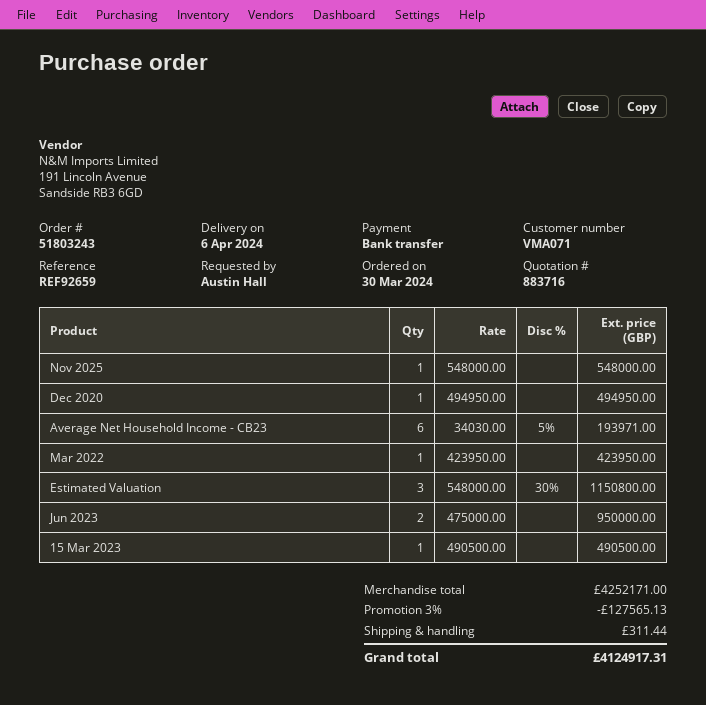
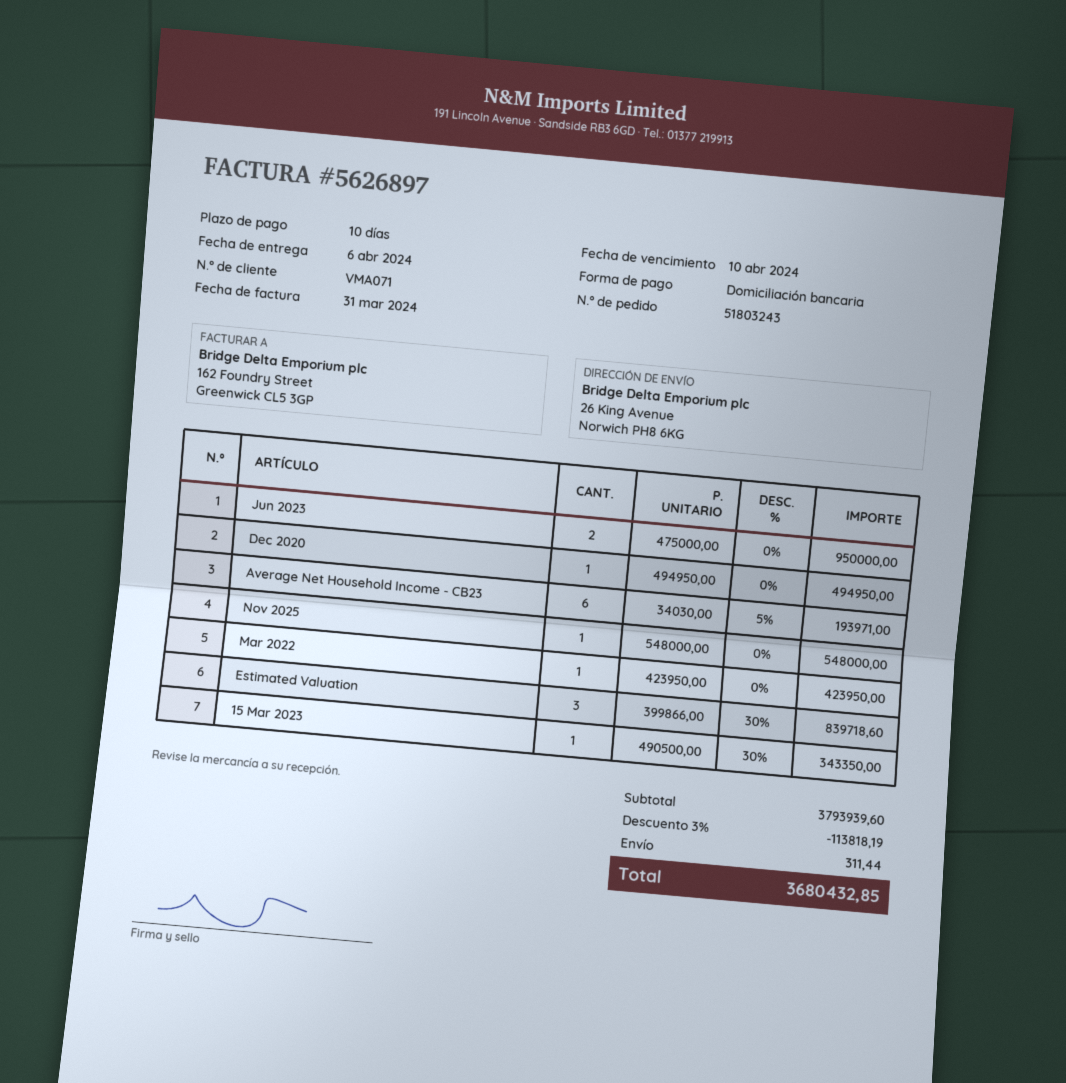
payment method: bank transfer -> direct debit
Estimated Valuation: 3 x 548000.00 - 30% = 1150800.00 -> 3 x 399866.00 - 30% = 839718.60
15 Mar 2023: 1 x 490500.00 = 490500.00 -> 1 x 490500.00 - 30% = 343350.00
subtotal: 4252171.00 -> 3793939.60
discount: 3% = 127565.13 -> 3% = 113818.19
total: 4124917.31 -> 3680432.85

